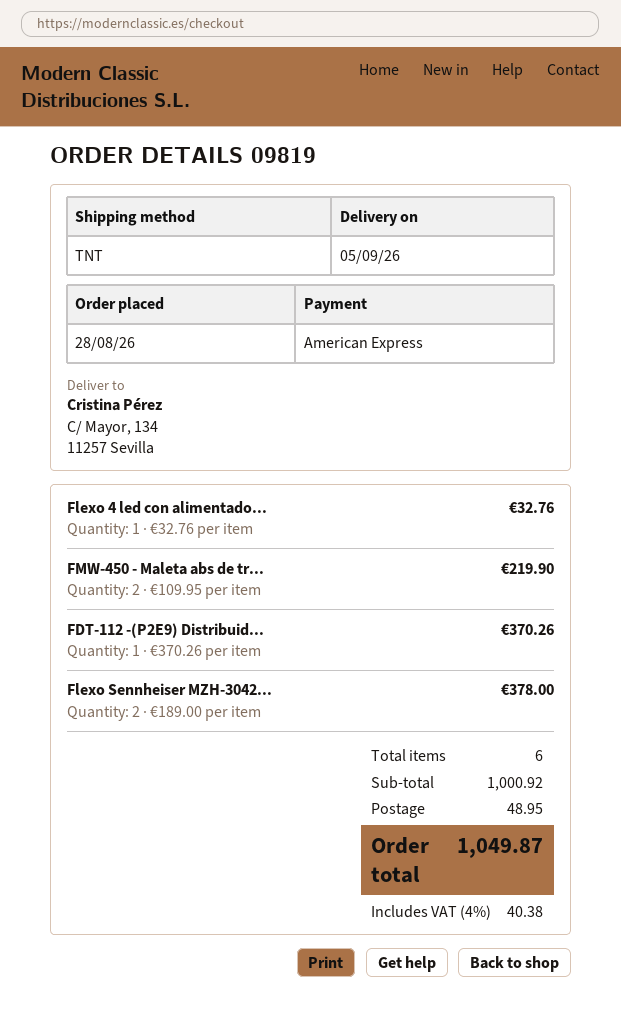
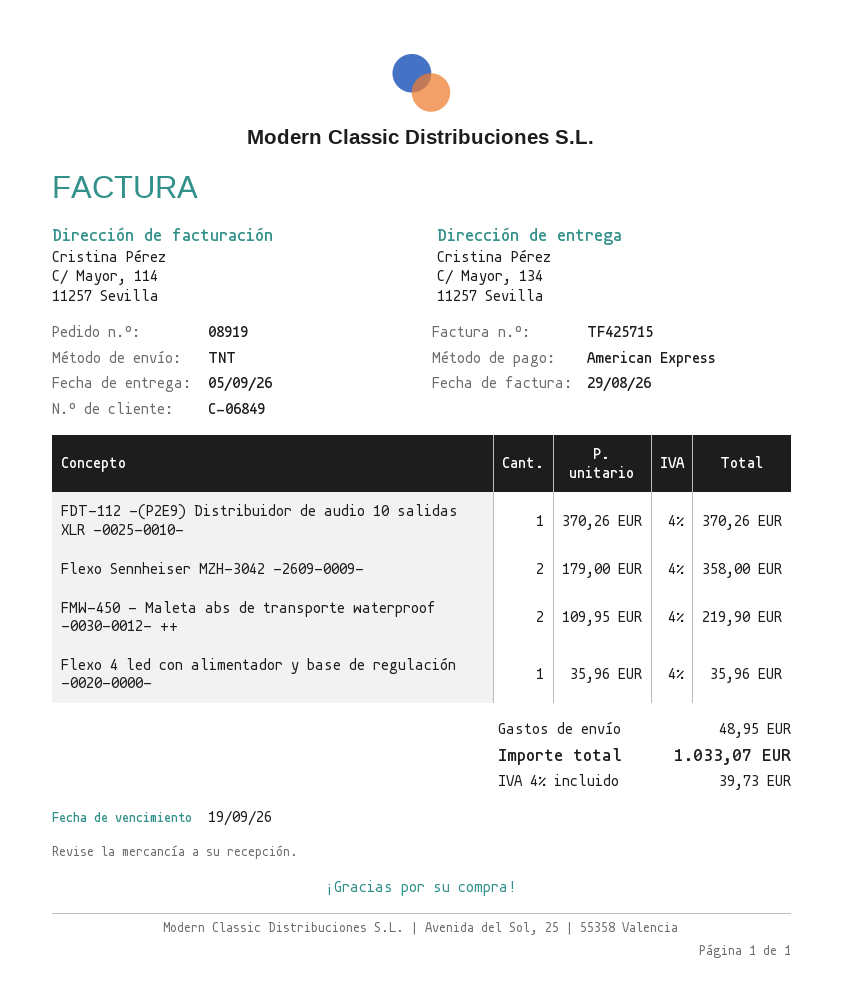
order number: 09819 -> 08919
Flexo 4 led con alimentado...: 1 x 32.76 = 32.76 -> 1 x 35.96 = 35.96
Flexo Sennheiser MZH-3042...: 2 x 189.00 = 378.00 -> 2 x 179.00 = 358.00
tax: 4% = 40.38 -> 4% = 39.73
total: 1049.87 -> 1033.07

